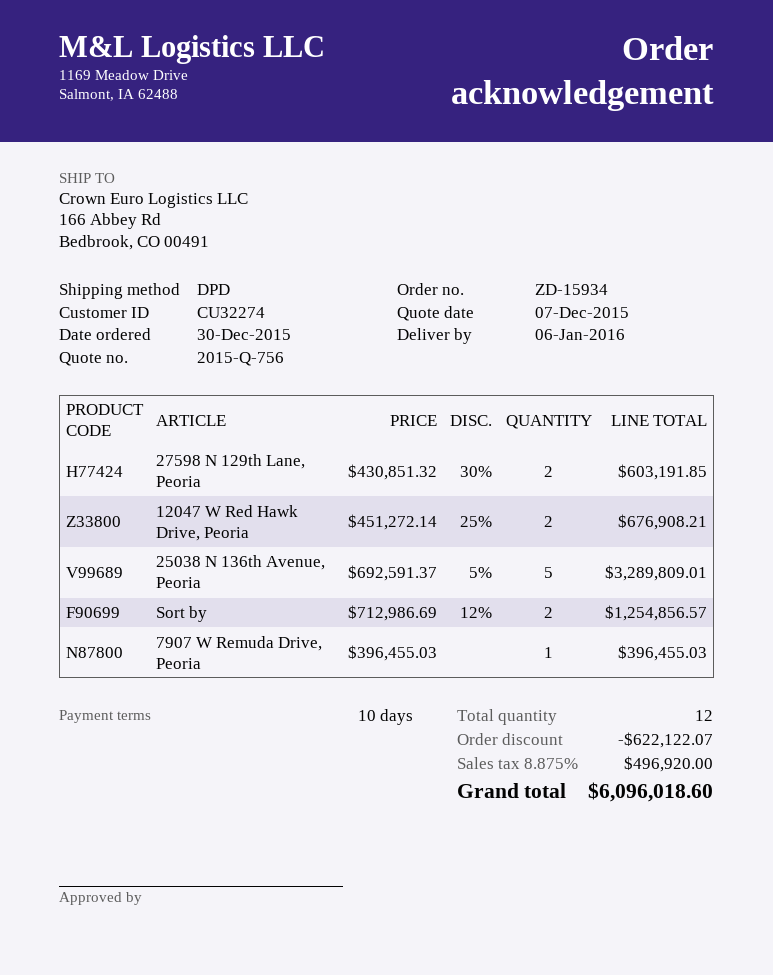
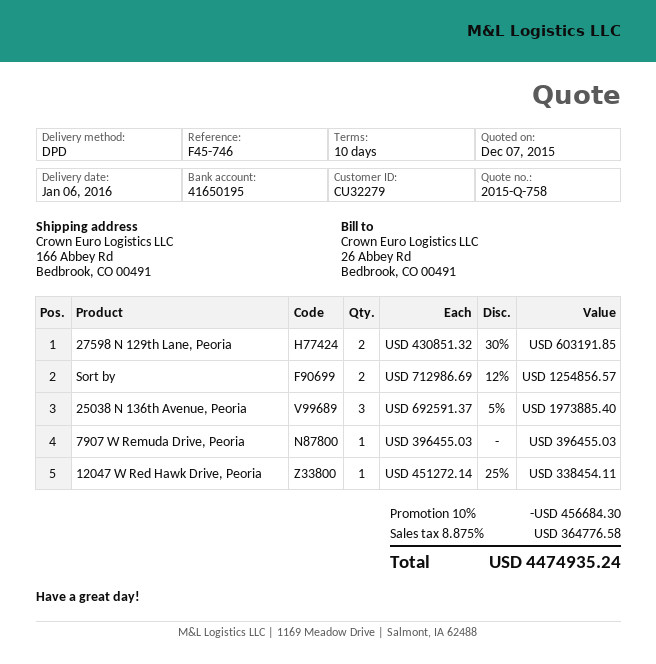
quote number: 2015-Q-756 -> 2015-Q-758
customer number: CU32274 -> CU32279
12047 W Red Hawk Drive, Peoria: 2 x 451272.14 - 25% = 676908.21 -> 1 x 451272.14 - 25% = 338454.11
25038 N 136th Avenue, Peoria: 5 x 692591.37 - 5% = 3289809.01 -> 3 x 692591.37 - 5% = 1973885.40
discount: 622122.07 -> 456684.30
tax: 8.875% = 496920.00 -> 8.875% = 364776.58
total: 6096018.60 -> 4474935.24

